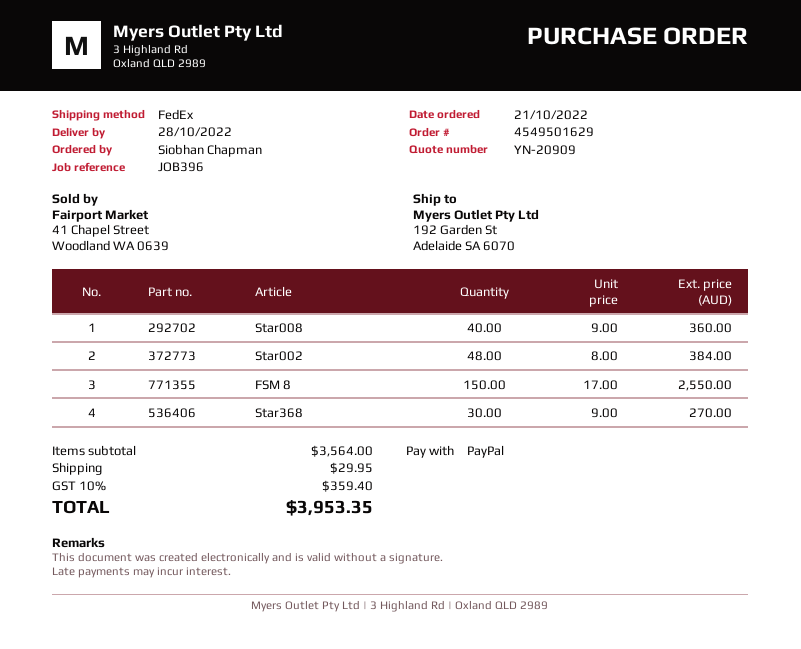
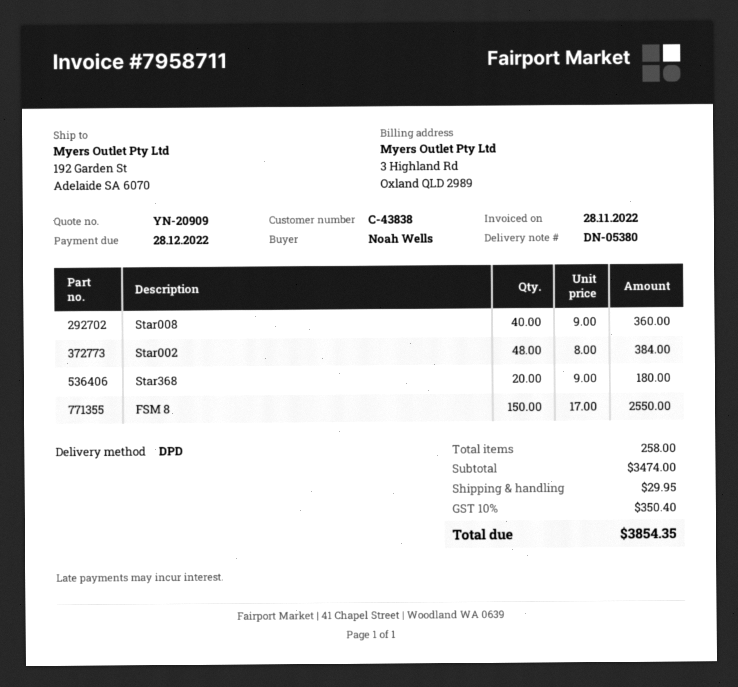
ordered by: Siobhan Chapman -> Noah Wells
shipping method: FedEx -> DPD
Star368: 30 x 9.00 = 270.00 -> 20 x 9.00 = 180.00
subtotal: 3564.00 -> 3474.00
tax: 10% = 359.40 -> 10% = 350.40
total: 3953.35 -> 3854.35

